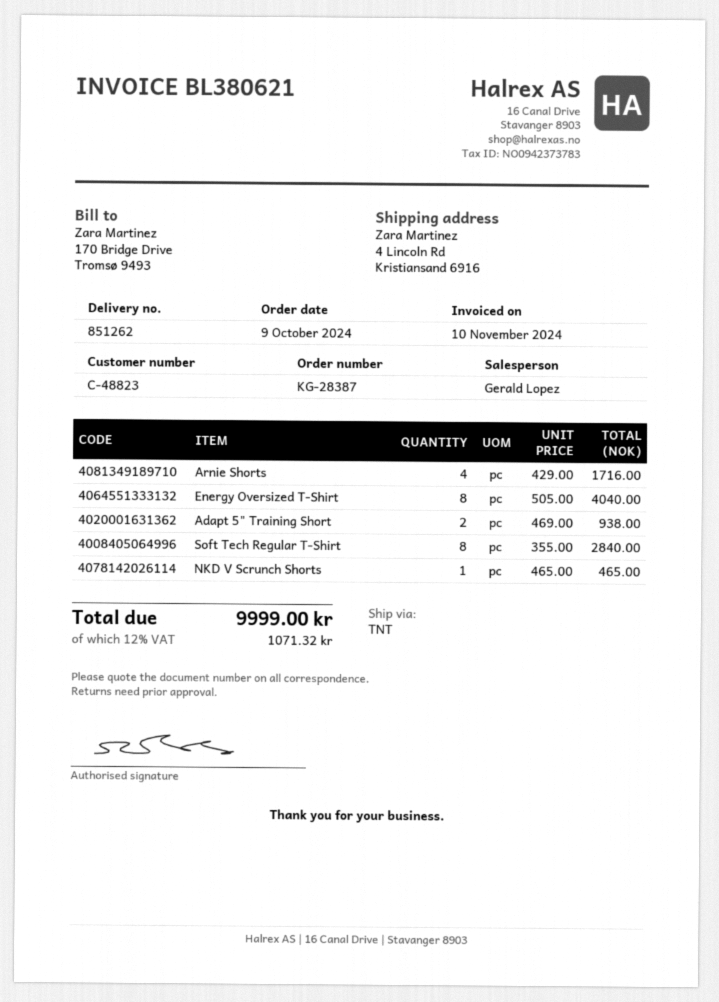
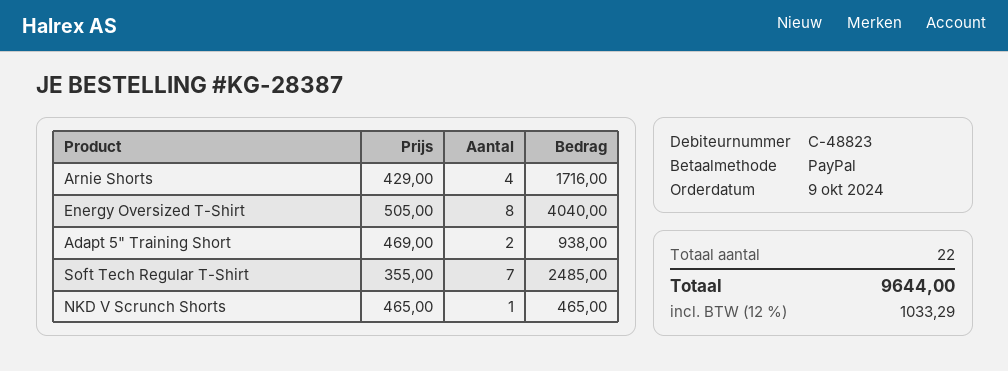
Soft Tech Regular T-Shirt: 8 x 355.00 = 2840.00 -> 7 x 355.00 = 2485.00
tax: 12% = 1071.32 -> 12% = 1033.29
total: 9999.00 -> 9644.00

